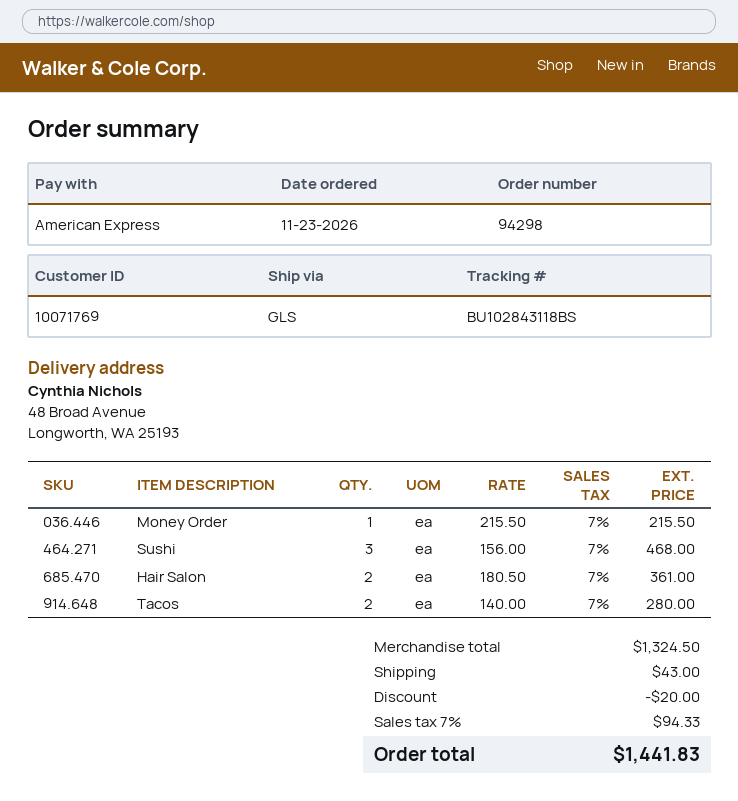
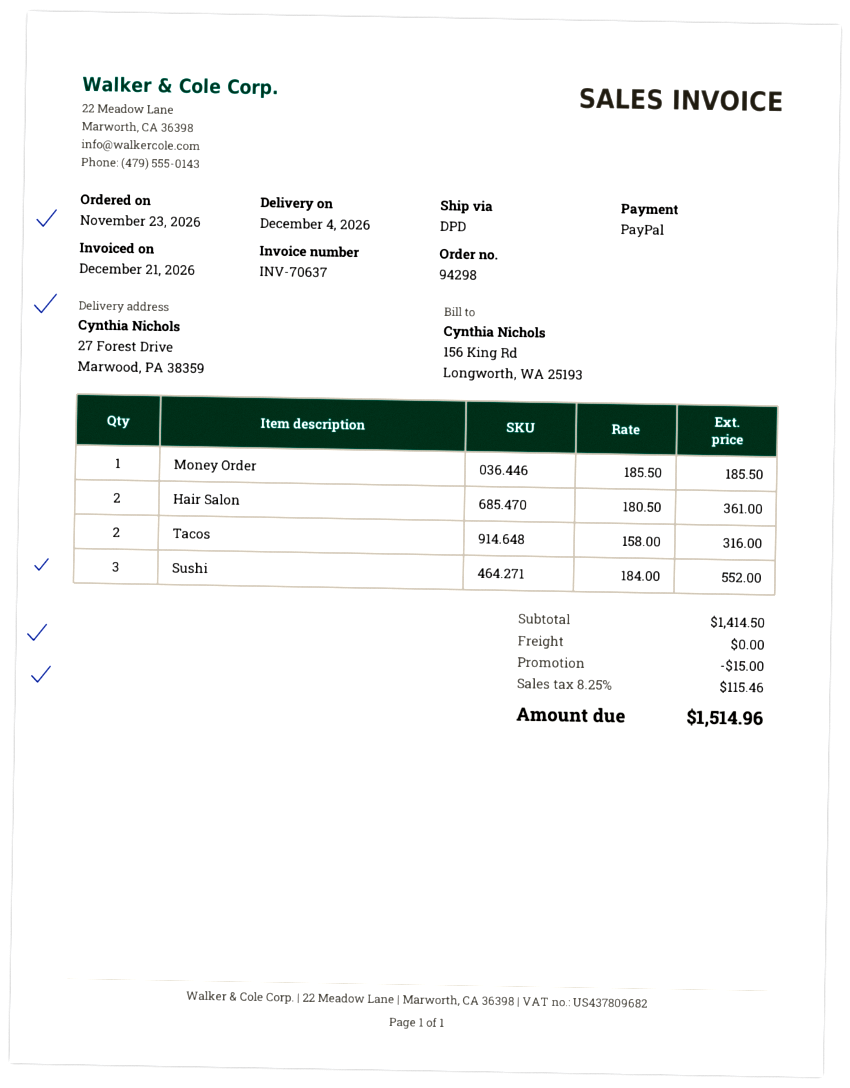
payment method: American Express -> PayPal
shipping method: GLS -> DPD
ship to: 48 Broad Avenue, Longworth, WA 25193 -> 27 Forest Drive, Marwood, PA 38359
Money Order: 1 x 215.50 = 215.50 -> 1 x 185.50 = 185.50
Sushi: 3 x 156.00 = 468.00 -> 3 x 184.00 = 552.00
Tacos: 2 x 140.00 = 280.00 -> 2 x 158.00 = 316.00
subtotal: 1324.50 -> 1414.50
discount: 20.00 -> 15.00
shipping: 43.00 -> 0.00
tax: 7% = 94.33 -> 8.25% = 115.46
total: 1441.83 -> 1514.96

